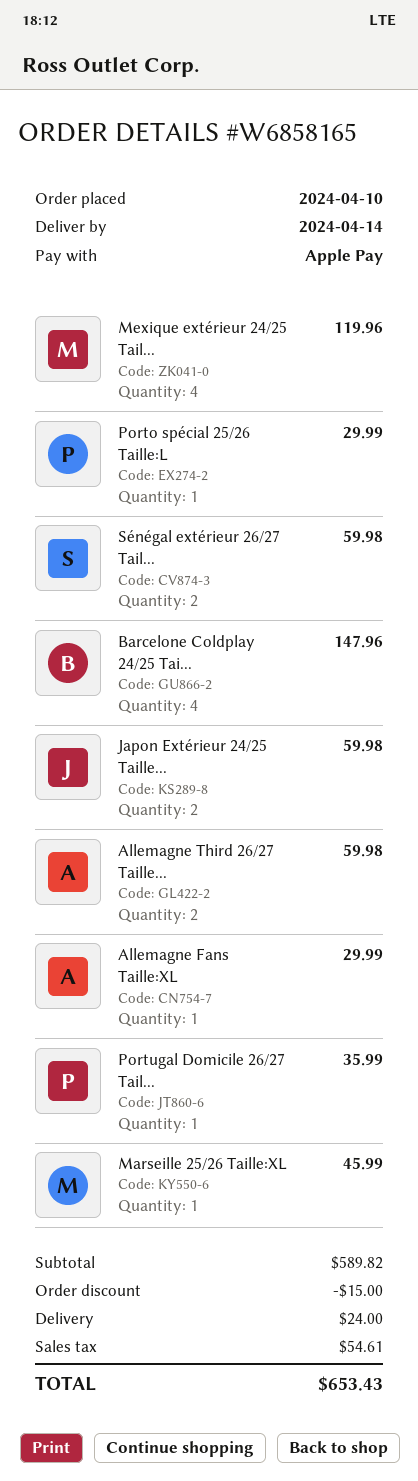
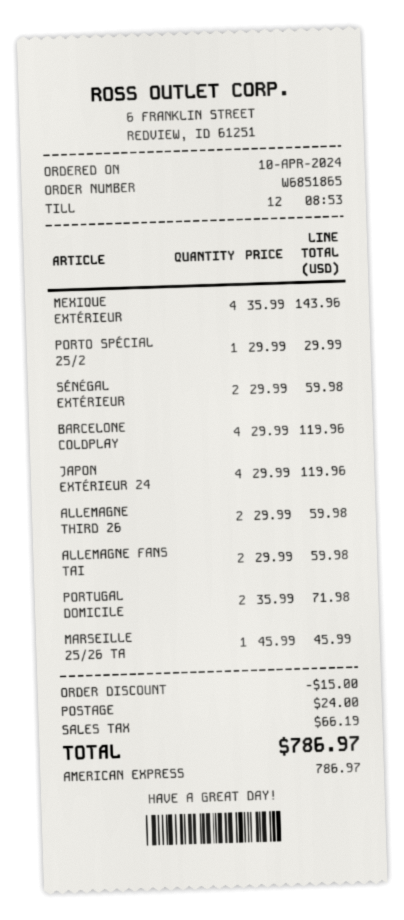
order number: W6858165 -> W6851865
payment method: Apple Pay -> American Express
Mexique extérieur 24/25 Tail...: 4 for 119.96 -> 4 for 143.96
Barcelone Coldplay 24/25 Tai...: 4 for 147.96 -> 4 for 119.96
Japon Extérieur 24/25 Taille...: 2 for 59.98 -> 4 for 119.96
Allemagne Fans Taille:XL: 1 for 29.99 -> 2 for 59.98
Portugal Domicile 26/27 Tail...: 1 for 35.99 -> 2 for 71.98
tax: 54.61 -> 66.19
total: 653.43 -> 786.97

